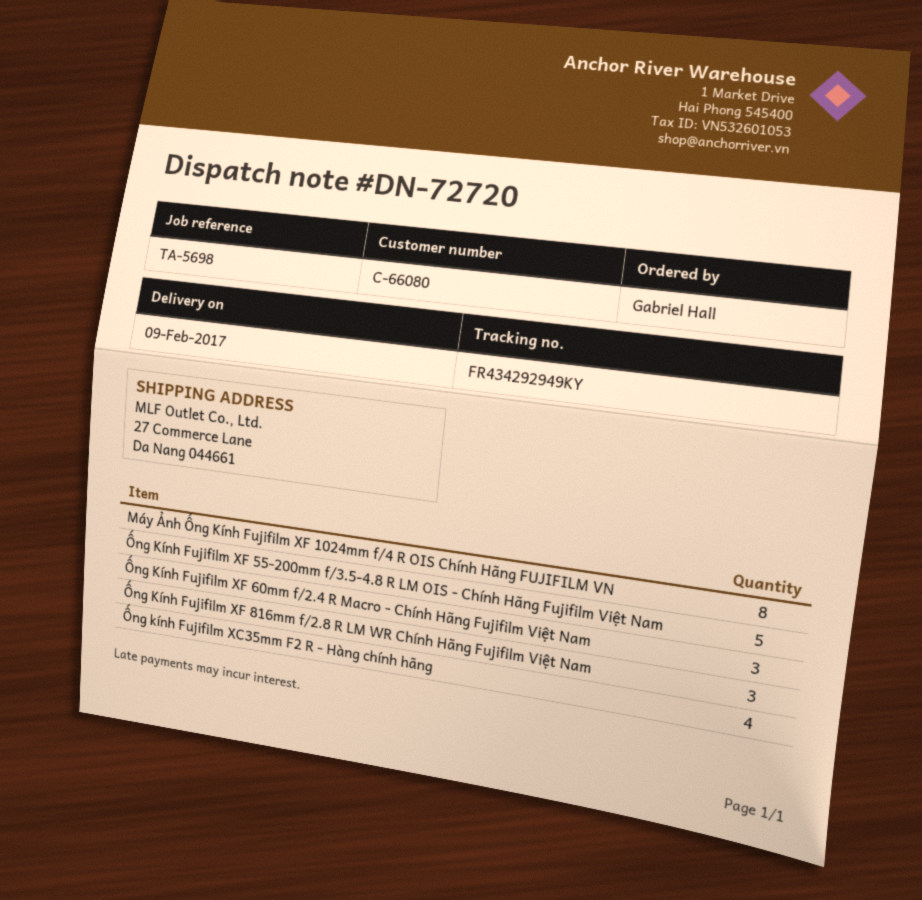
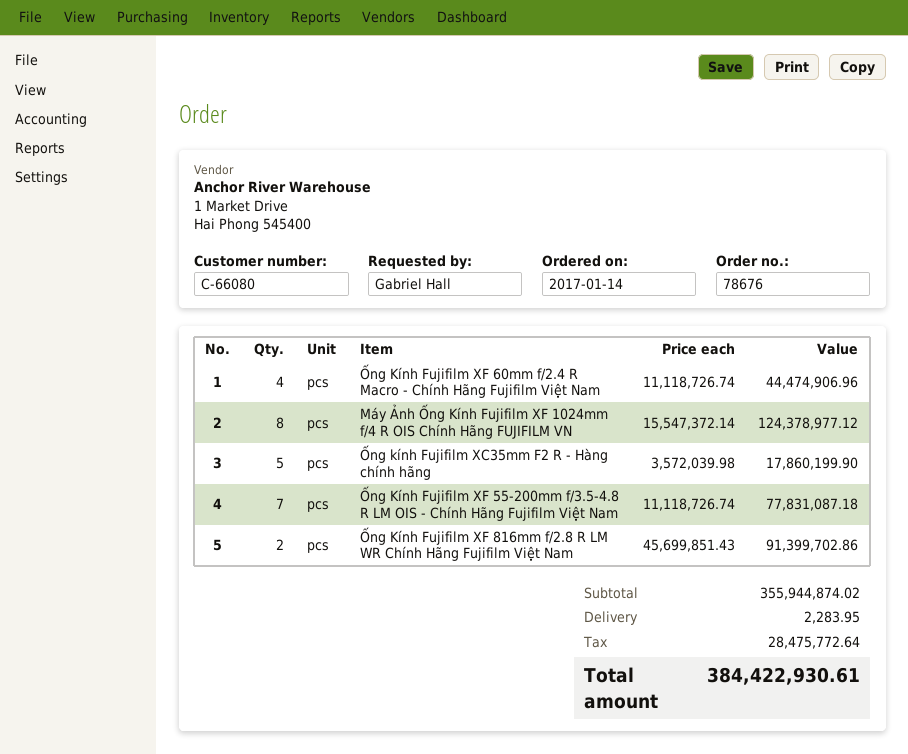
Ống Kính Fujifilm XF 55-200mm f/3.5-4.8 R LM OIS - Chính Hãng Fujifilm Việt Nam: 5 -> 7
Ống Kính Fujifilm XF 60mm f/2.4 R Macro - Chính Hãng Fujifilm Việt Nam: 3 -> 4
Ống Kính Fujifilm XF 816mm f/2.8 R LM WR Chính Hãng Fujifilm Việt Nam: 3 -> 2
Ống kính Fujifilm XC35mm F2 R - Hàng chính hãng: 4 -> 5

